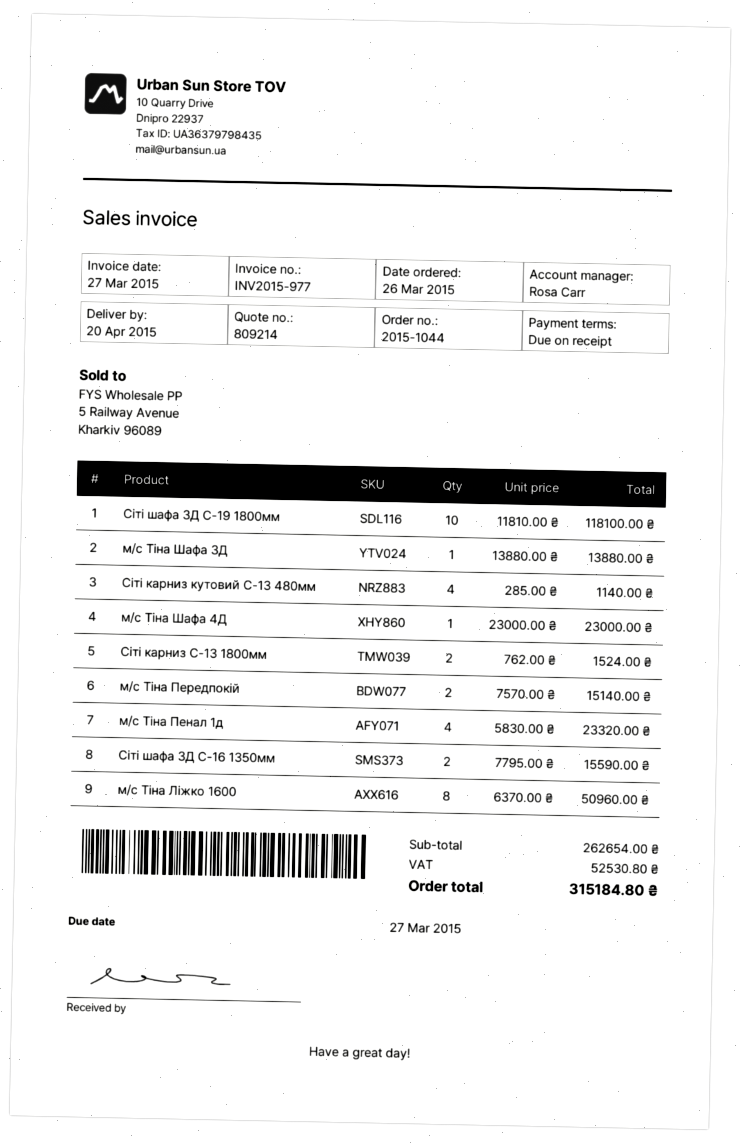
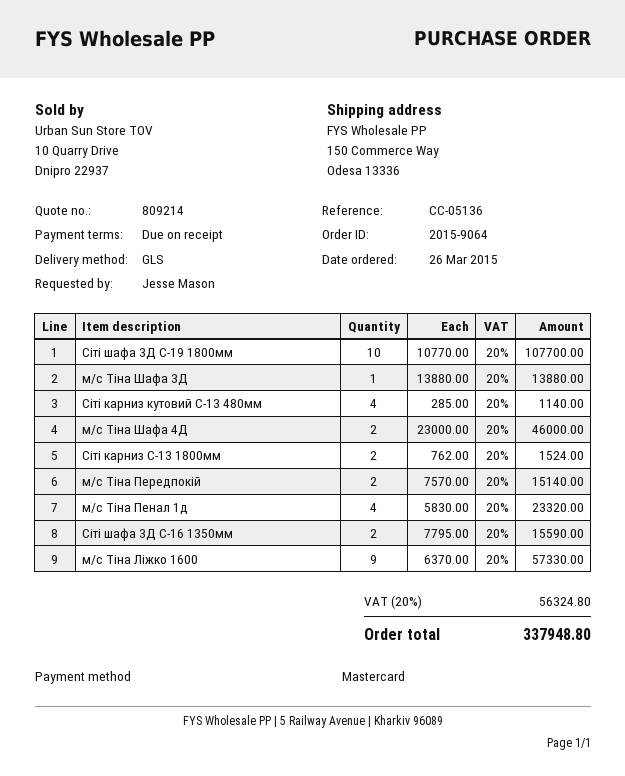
order number: 2015-1044 -> 2015-9064
Сіті шафа 3Д С-19 1800мм: 10 x 11810.00 = 118100.00 -> 10 x 10770.00 = 107700.00
м/с Тіна Шафа 4Д: 1 x 23000.00 = 23000.00 -> 2 x 23000.00 = 46000.00
м/с Тіна Ліжко 1600: 8 x 6370.00 = 50960.00 -> 9 x 6370.00 = 57330.00
tax: 52530.80 -> 56324.80
total: 315184.80 -> 337948.80

